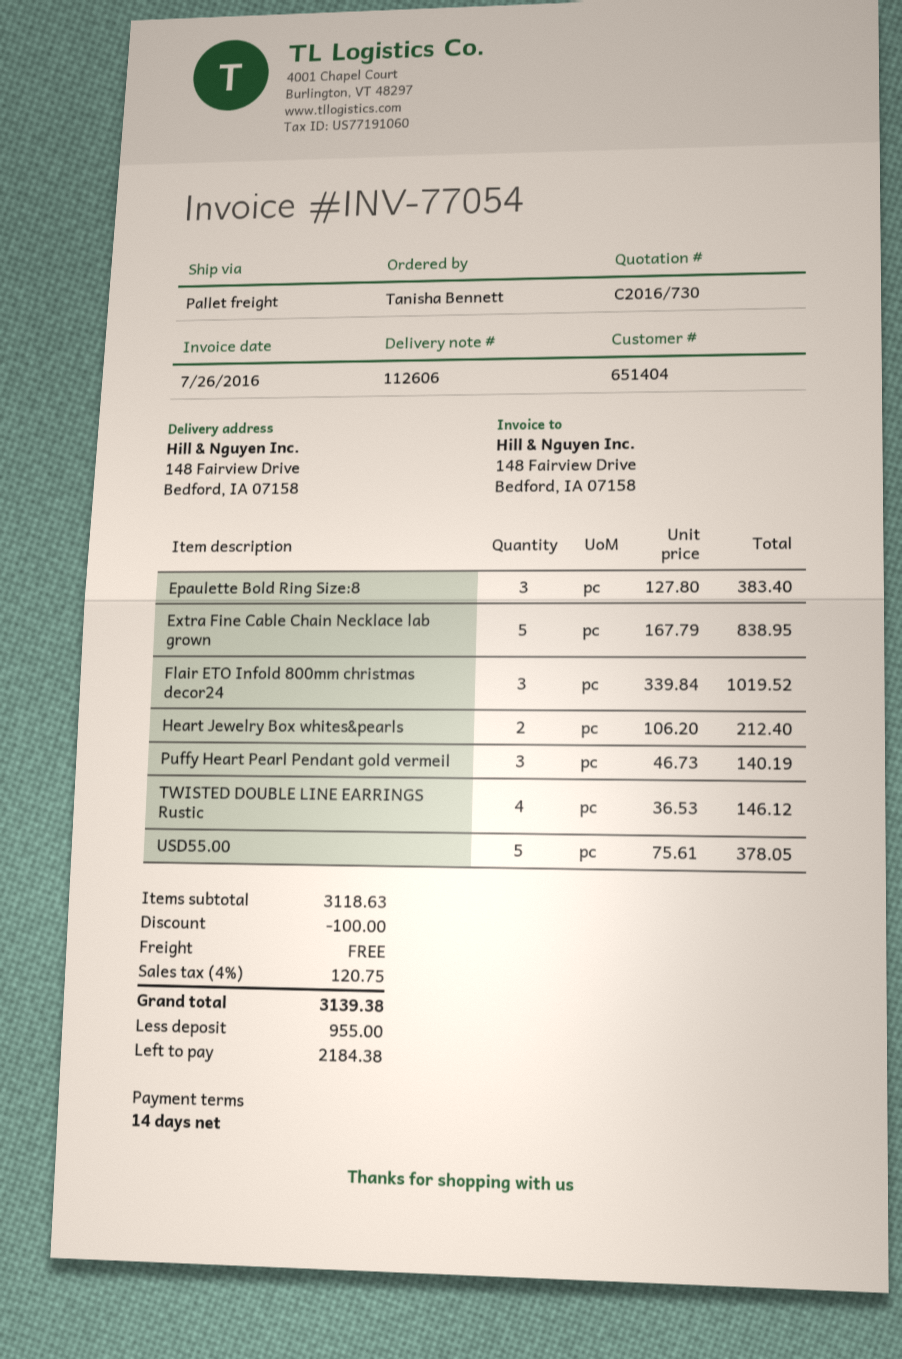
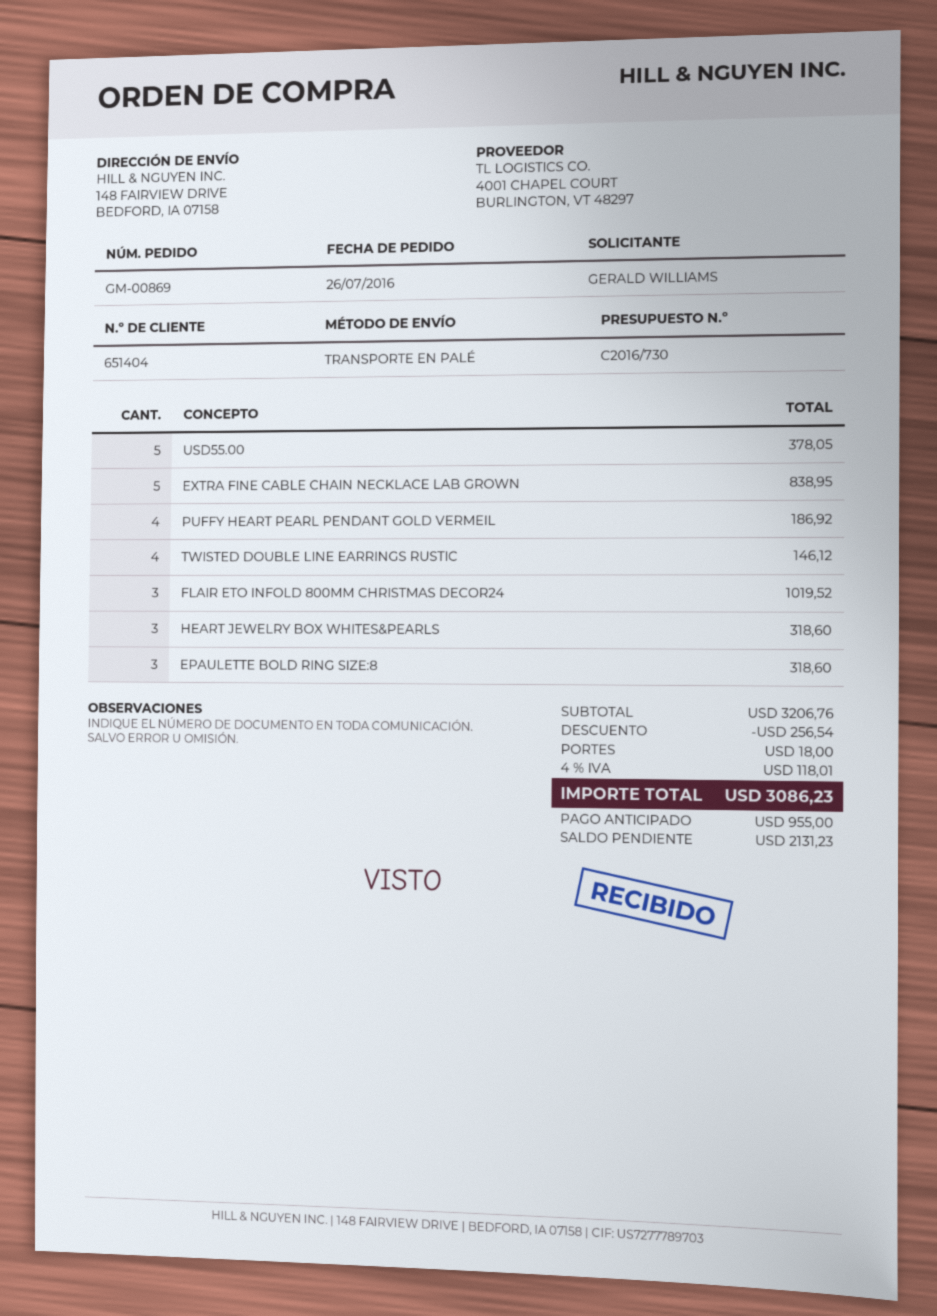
ordered by: Tanisha Bennett -> GERALD WILLIAMS
Epaulette Bold Ring Size:8: 3 for 383.40 -> 3 for 318.60
Heart Jewelry Box whites&pearls: 2 for 212.40 -> 3 for 318.60
Puffy Heart Pearl Pendant gold vermeil: 3 for 140.19 -> 4 for 186.92
subtotal: 3118.63 -> 3206.76
discount: 100.00 -> 256.54
shipping: 0.00 -> 18.00
tax: 4% = 120.75 -> 4% = 118.01
total: 3139.38 -> 3086.23
balance: 2184.38 -> 2131.23

